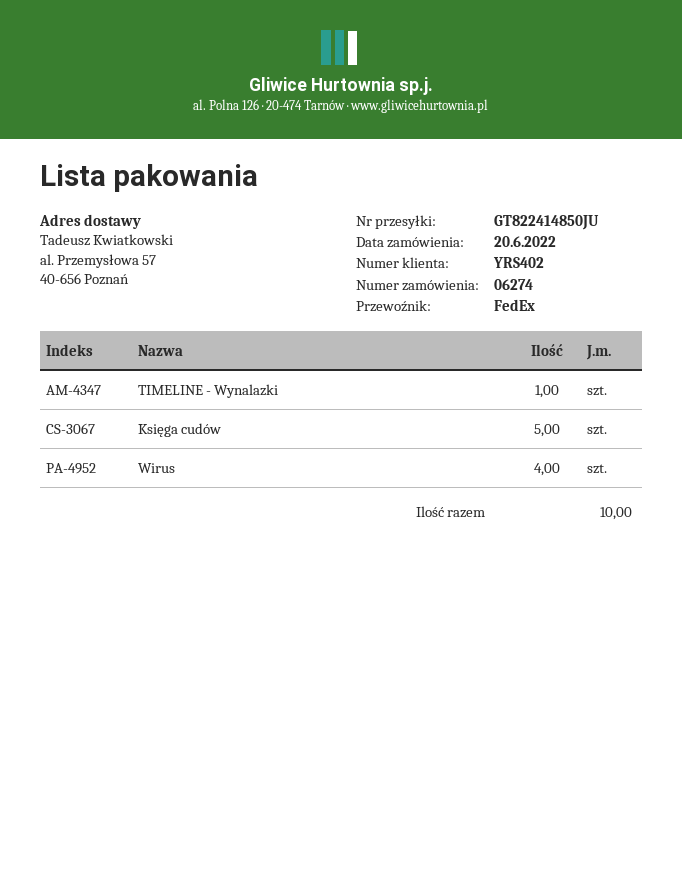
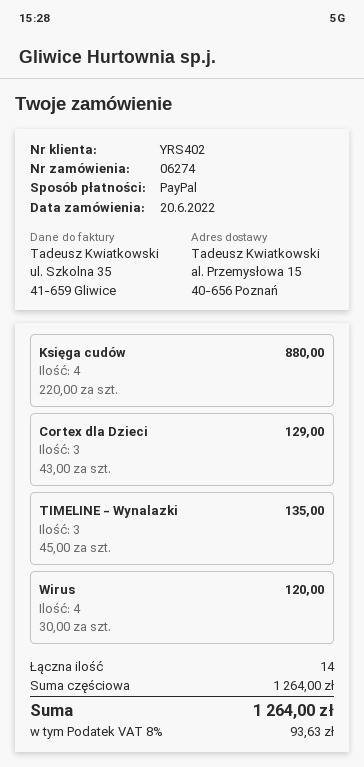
ship to: al. Przemysłowa 57, 40-656 Poznań -> al. Przemysłowa 15, 40-656 Poznań
TIMELINE - Wynalazki: 1 -> 3
Księga cudów: 5 -> 4
Cortex dla Dzieci: none -> 3
total quantity: 10 -> 14

